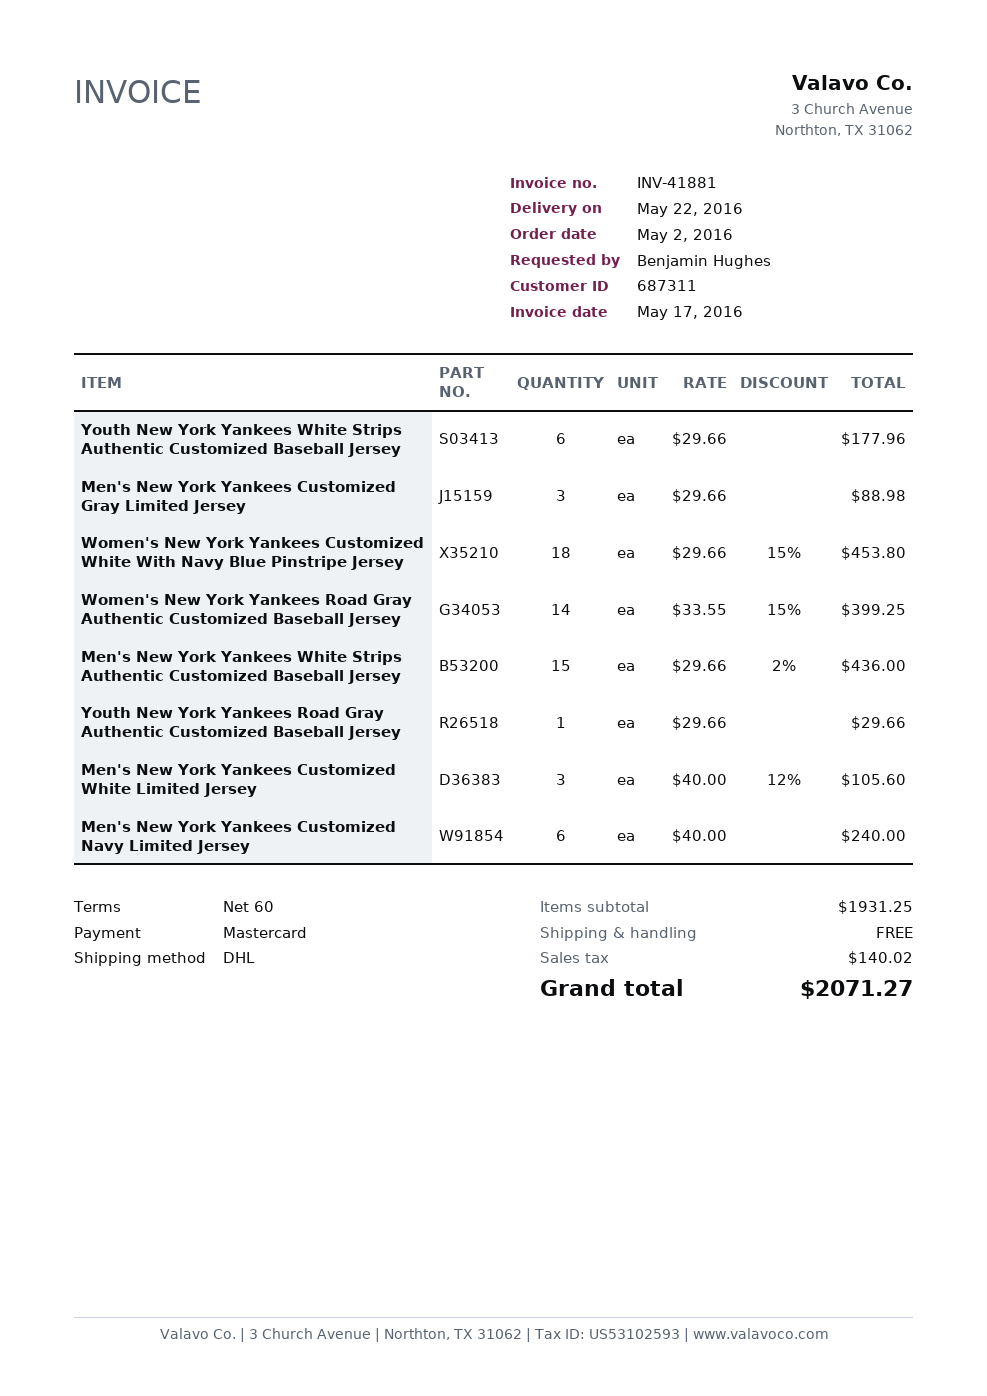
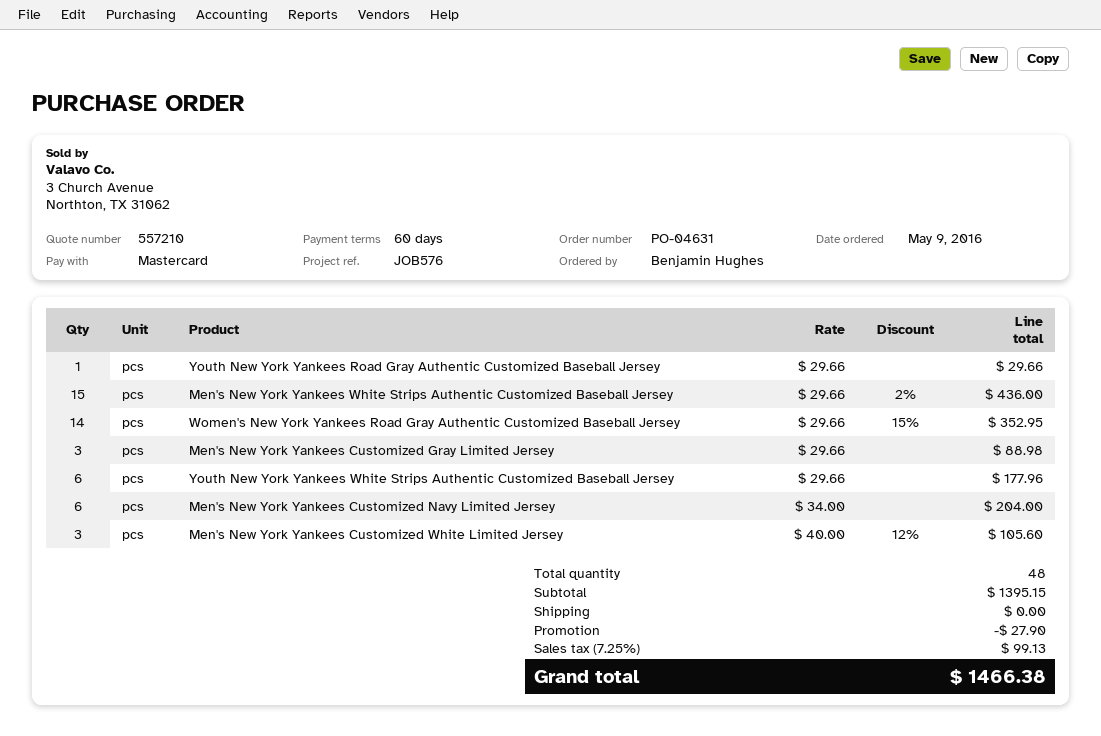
order date: 2016-05-02 -> 2016-05-09
Women's New York Yankees Customized White With Navy Blue Pinstripe Jersey: 18 x 29.66 - 15% = 453.80 -> none
Women's New York Yankees Road Gray Authentic Customized Baseball Jersey: 14 x 33.55 - 15% = 399.25 -> 14 x 29.66 - 15% = 352.95
Men's New York Yankees Customized Navy Limited Jersey: 6 x 40.00 = 240.00 -> 6 x 34.00 = 204.00
subtotal: 1931.25 -> 1395.15
discount: none -> 27.90
tax: 140.02 -> 99.13
total: 2071.27 -> 1466.38

